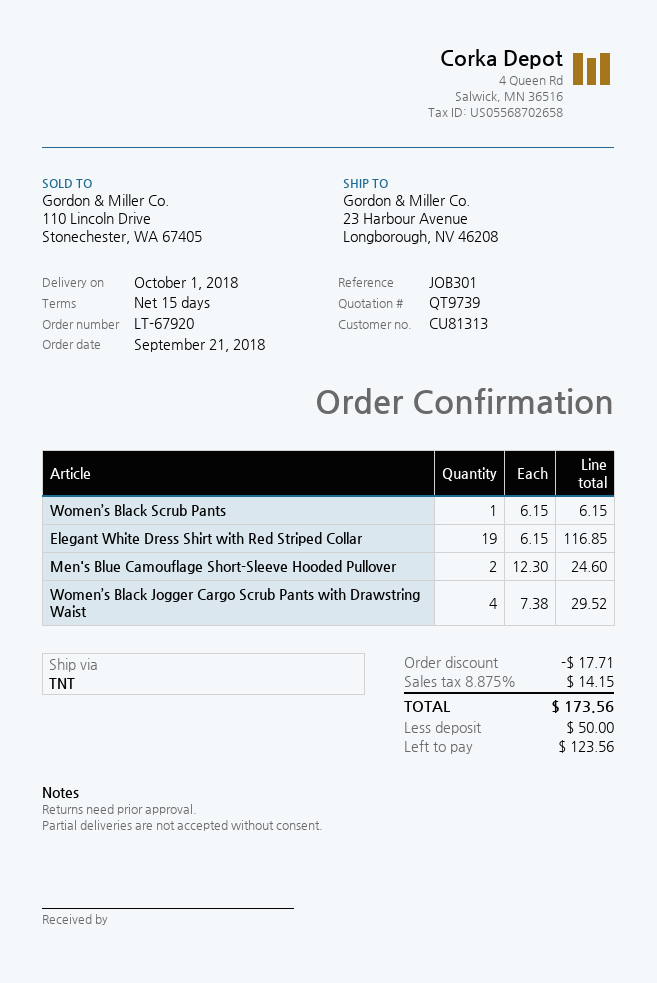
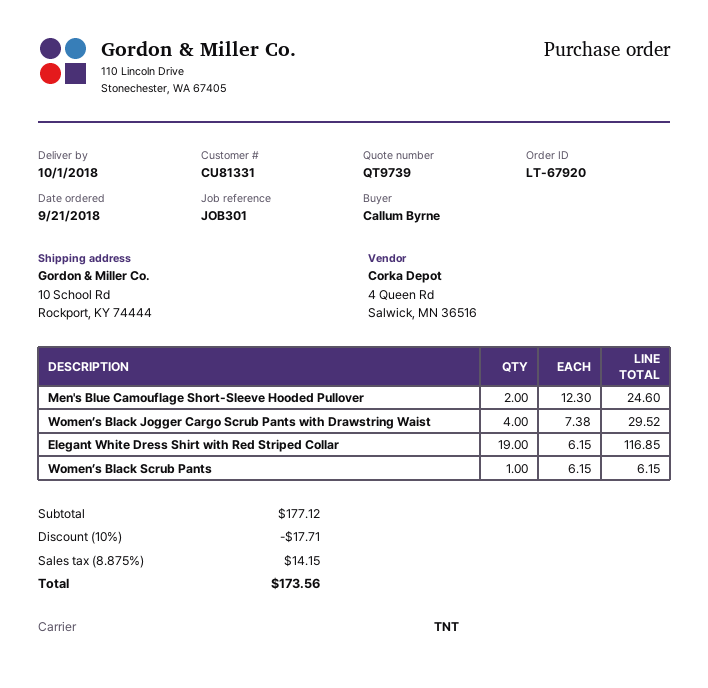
customer number: CU81313 -> CU81331
ship to: 23 Harbour Avenue, Longborough, NV 46208 -> 10 School Rd, Rockport, KY 74444

